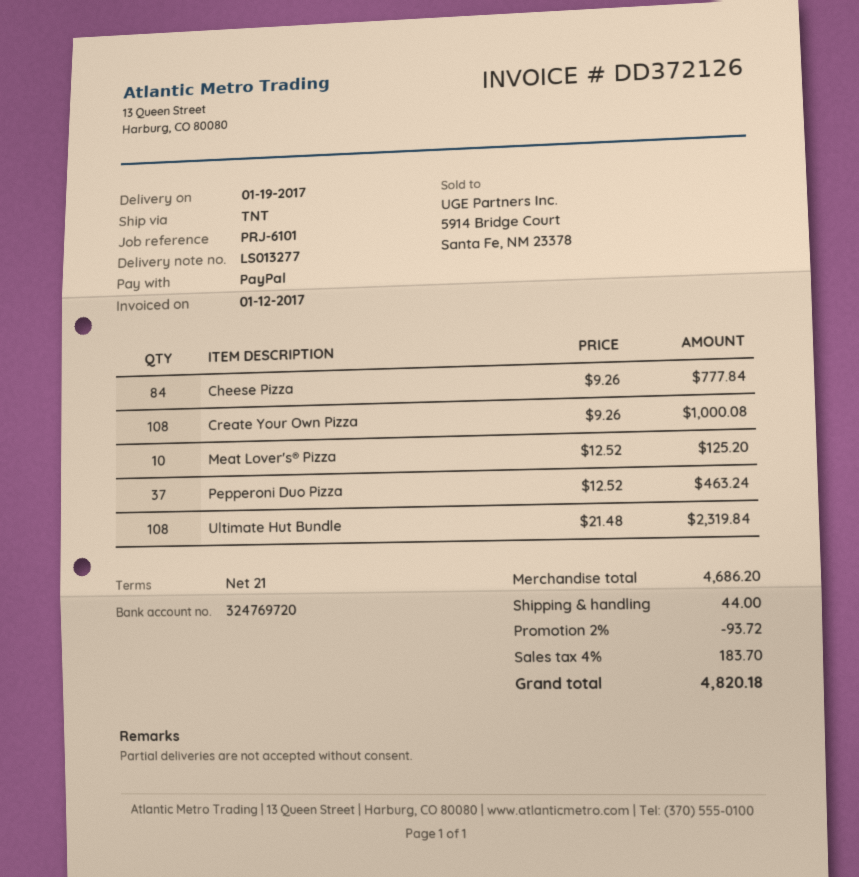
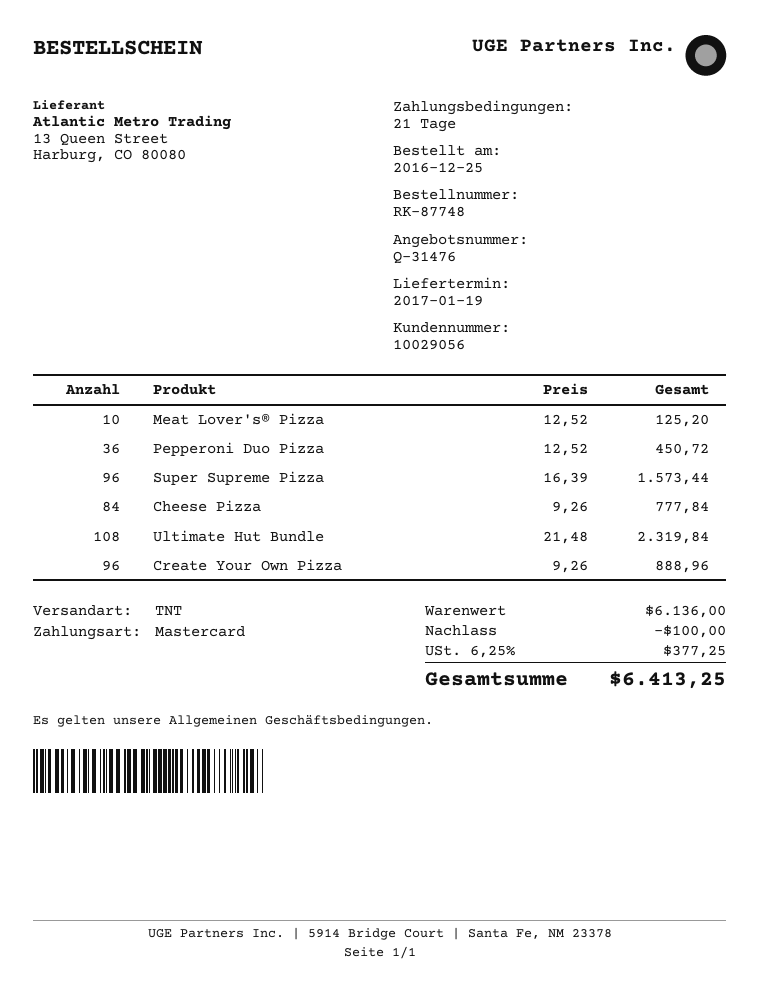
payment method: PayPal -> Mastercard
Create Your Own Pizza: 108 x 9.26 = 1000.08 -> 96 x 9.26 = 888.96
Pepperoni Duo Pizza: 37 x 12.52 = 463.24 -> 36 x 12.52 = 450.72
Super Supreme Pizza: none -> 96 x 16.39 = 1573.44
subtotal: 4686.20 -> 6136.00
discount: 93.72 -> 100.00
shipping: 44.00 -> none
tax: 4% = 183.70 -> 6.25% = 377.25
total: 4820.18 -> 6413.25

